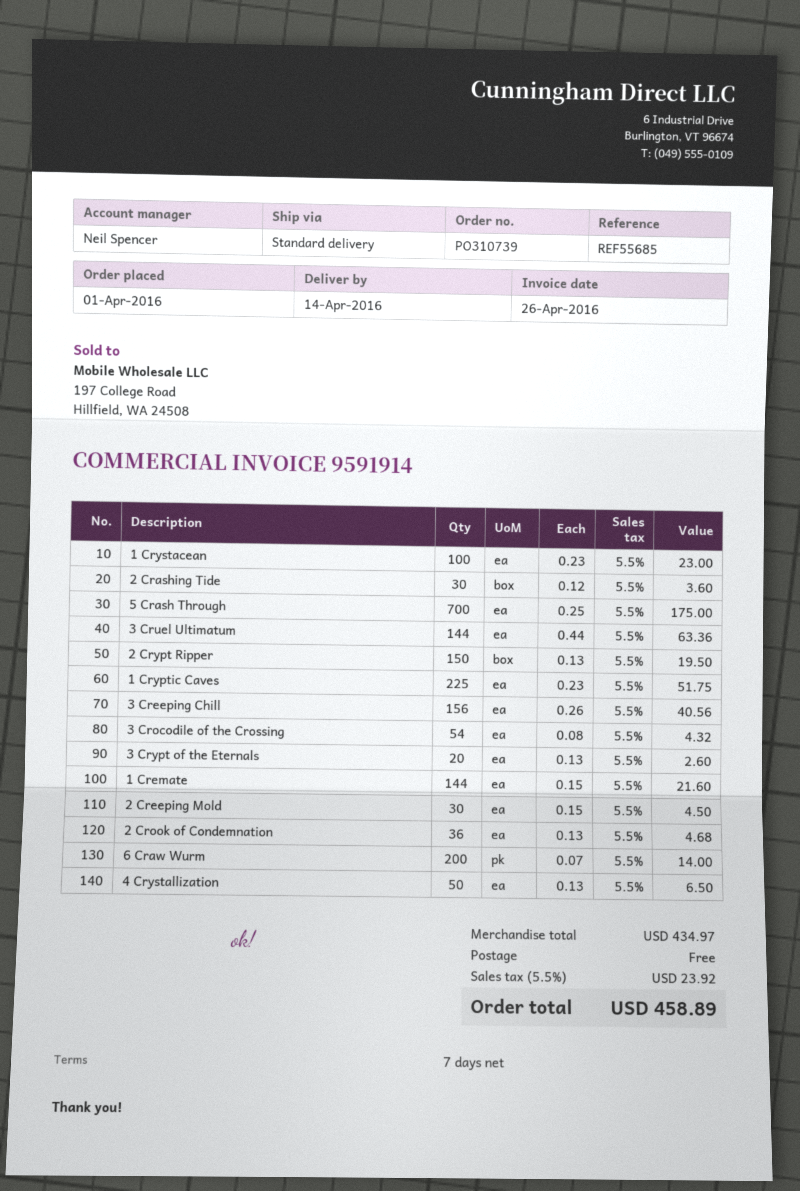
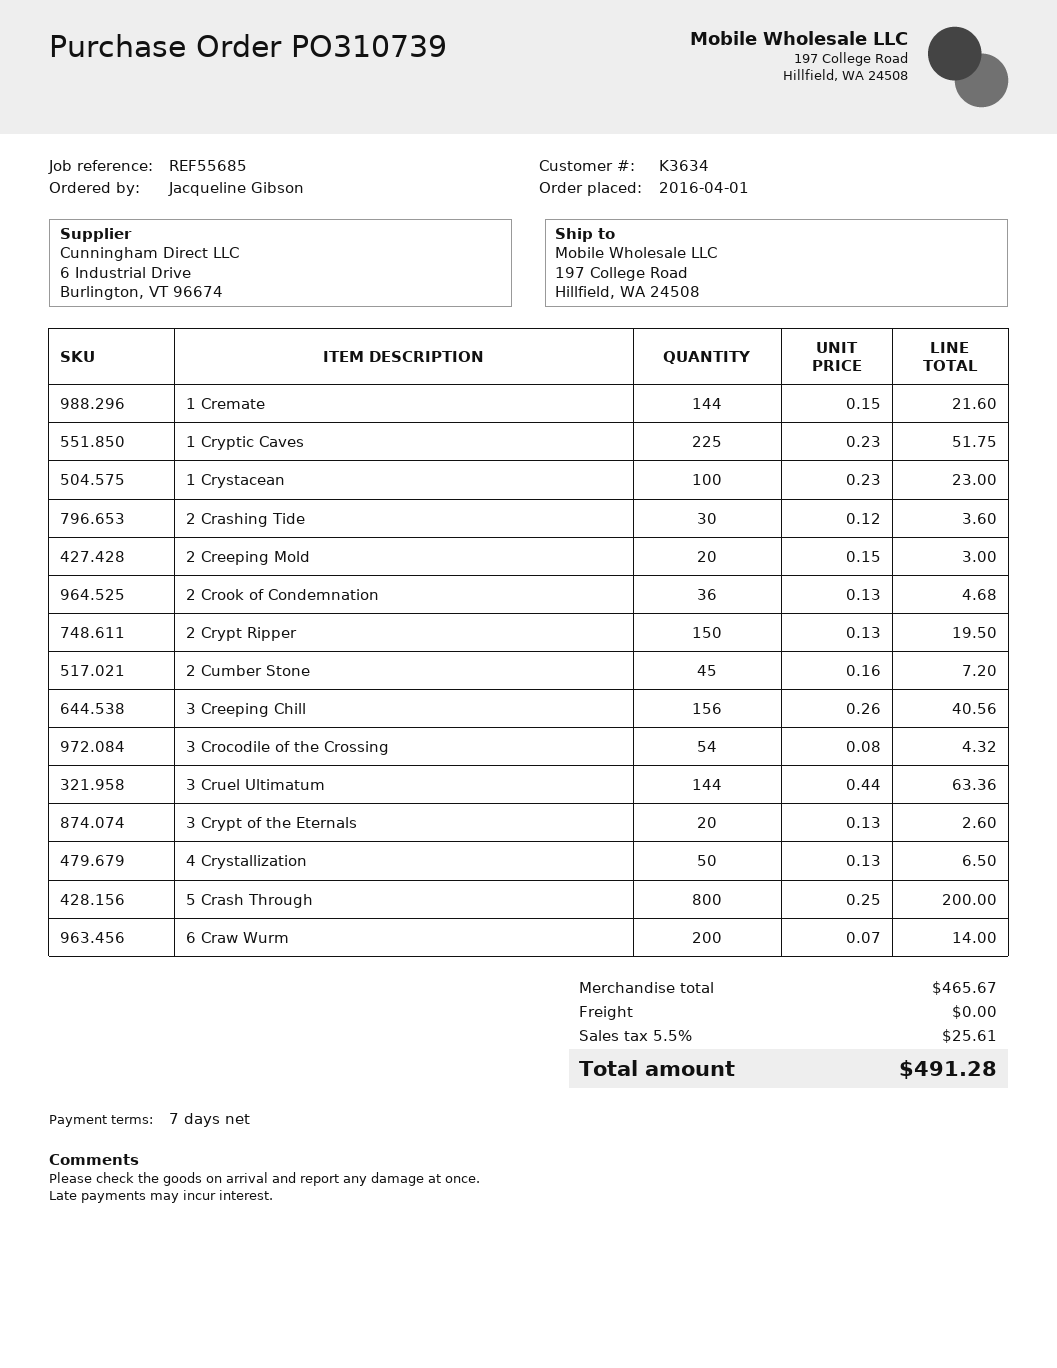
5 Crash Through: 700 x 0.25 = 175.00 -> 800 x 0.25 = 200.00
2 Creeping Mold: 30 x 0.15 = 4.50 -> 20 x 0.15 = 3.00
2 Cumber Stone: none -> 45 x 0.16 = 7.20
subtotal: 434.97 -> 465.67
tax: 5.5% = 23.92 -> 5.5% = 25.61
total: 458.89 -> 491.28

